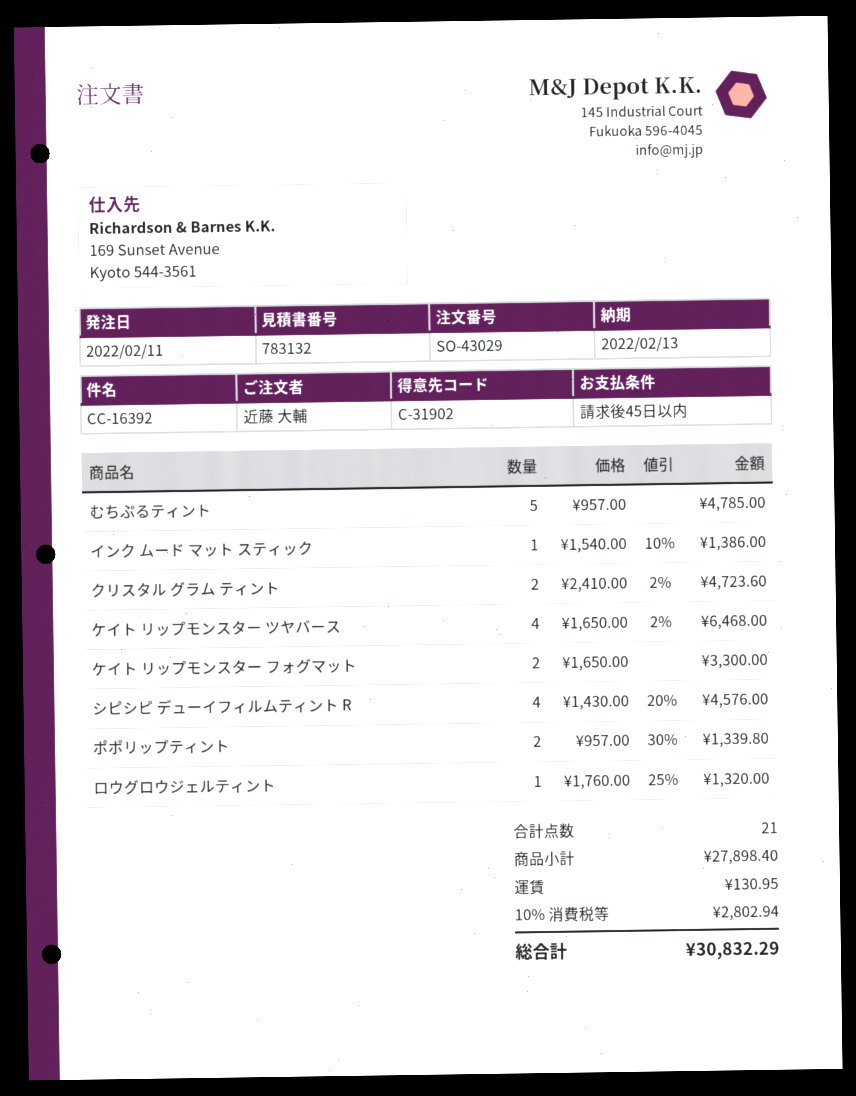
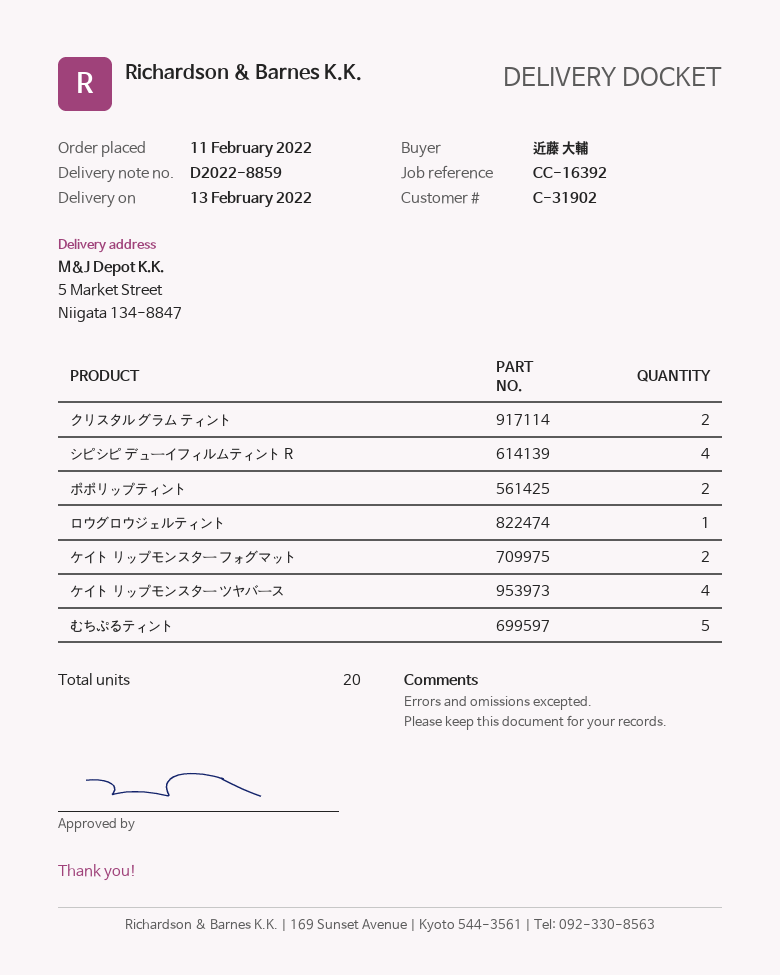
インク ムード マット スティック: 1 -> none
total quantity: 21 -> 20

